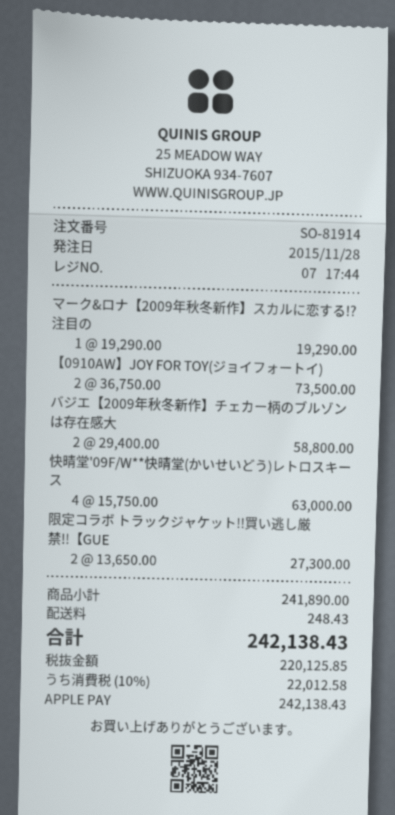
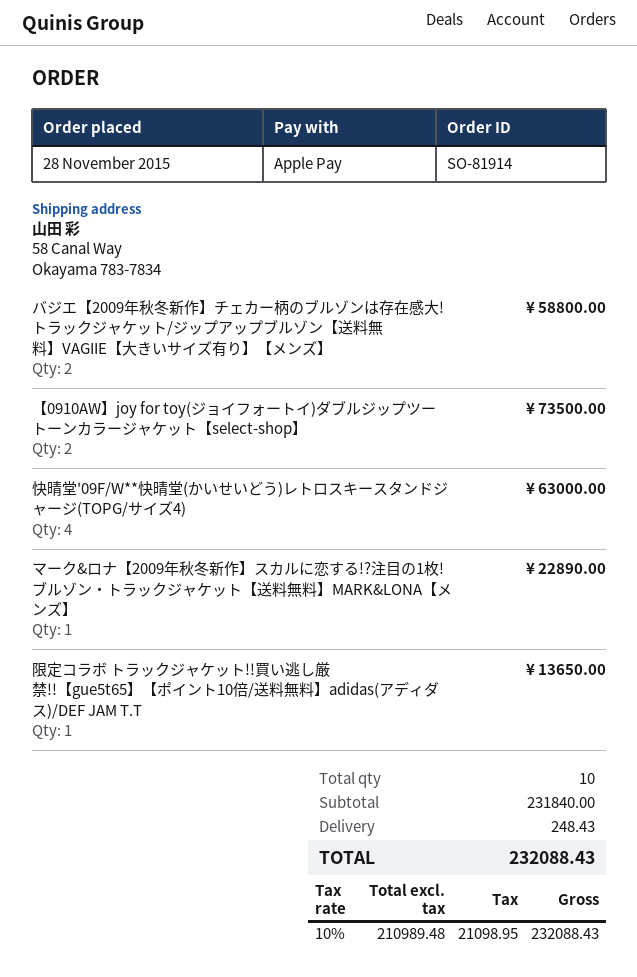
マーク&ロナ【2009年秋冬新作】スカルに恋する!?注目の: 1 for 19290.00 -> 1 for 22890.00
限定コラボ トラックジャケット!!買い逃し厳禁!!【GUE: 2 for 27300.00 -> 1 for 13650.00
subtotal: 241890.00 -> 231840.00
net: 220125.85 -> 210989.48
tax: 10% = 22012.58 -> 10% = 21098.95
total: 242138.43 -> 232088.43

